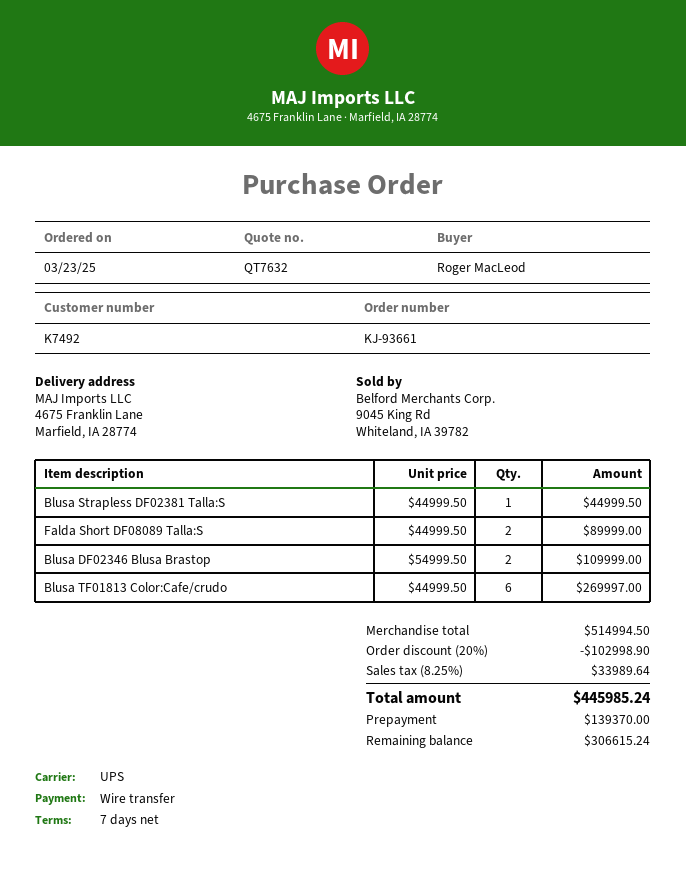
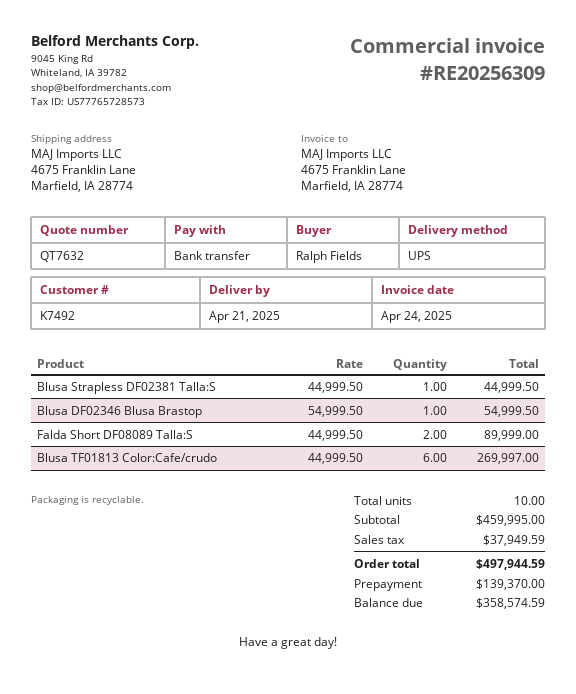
ordered by: Roger MacLeod -> Ralph Fields
Blusa DF02346 Blusa Brastop: 2 x 54999.50 = 109999.00 -> 1 x 54999.50 = 54999.50
subtotal: 514994.50 -> 459995.00
discount: 20% = 102998.90 -> none
tax: 33989.64 -> 37949.59
total: 445985.24 -> 497944.59
balance: 306615.24 -> 358574.59

